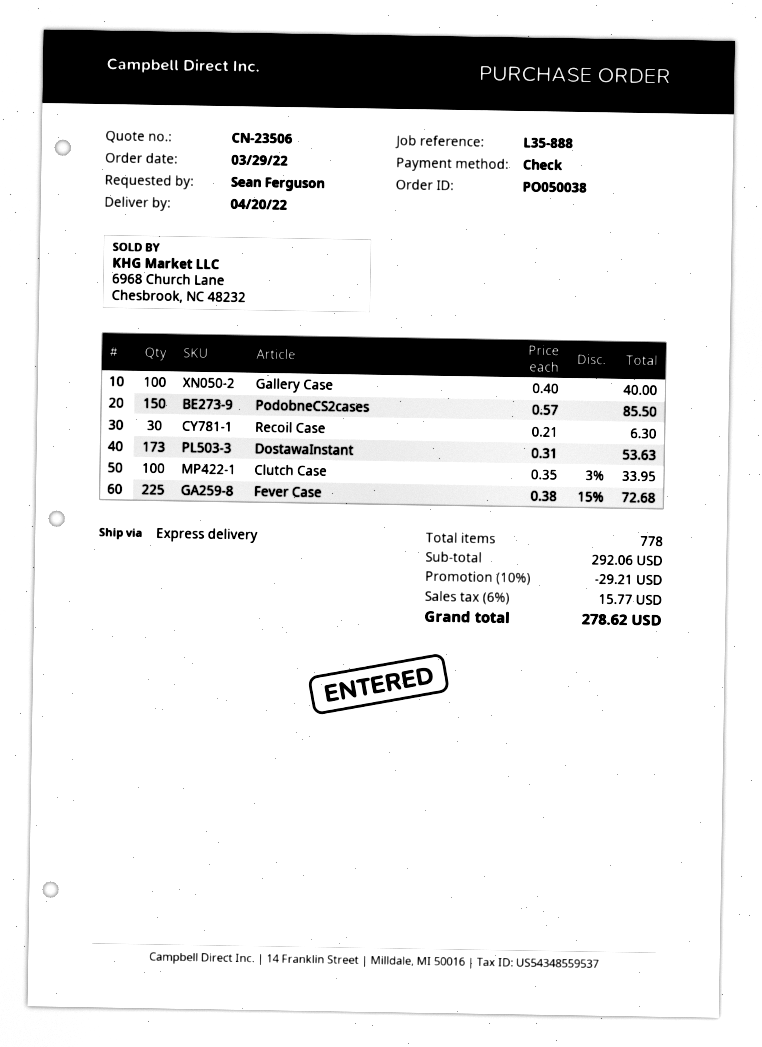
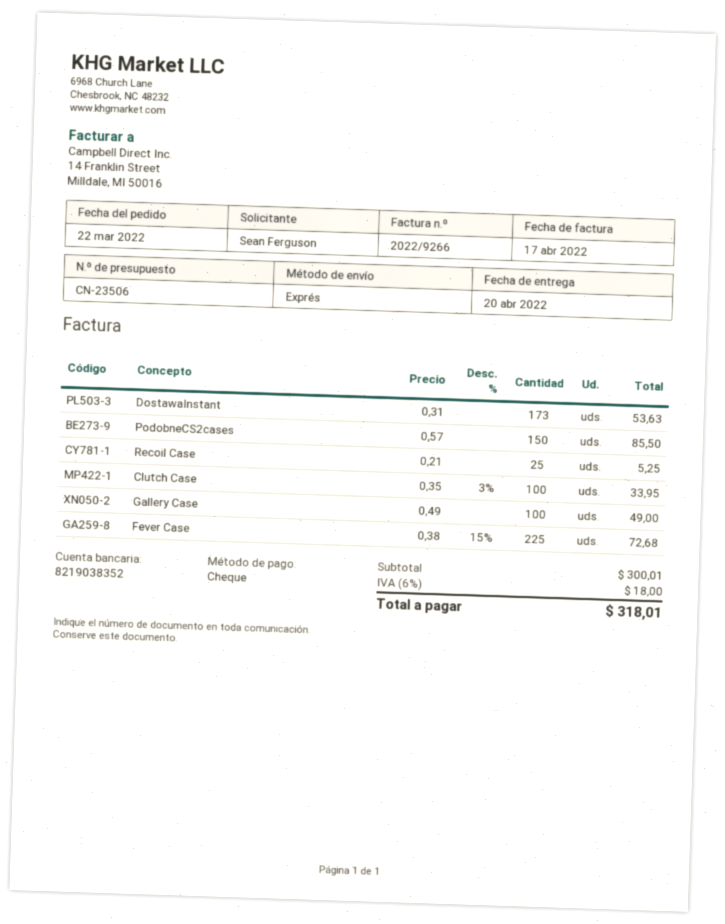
order date: 2022-03-29 -> 2022-03-22
Gallery Case: 100 x 0.40 = 40.00 -> 100 x 0.49 = 49.00
Recoil Case: 30 x 0.21 = 6.30 -> 25 x 0.21 = 5.25
subtotal: 292.06 -> 300.01
discount: 10% = 29.21 -> none
tax: 6% = 15.77 -> 6% = 18.00
total: 278.62 -> 318.01

